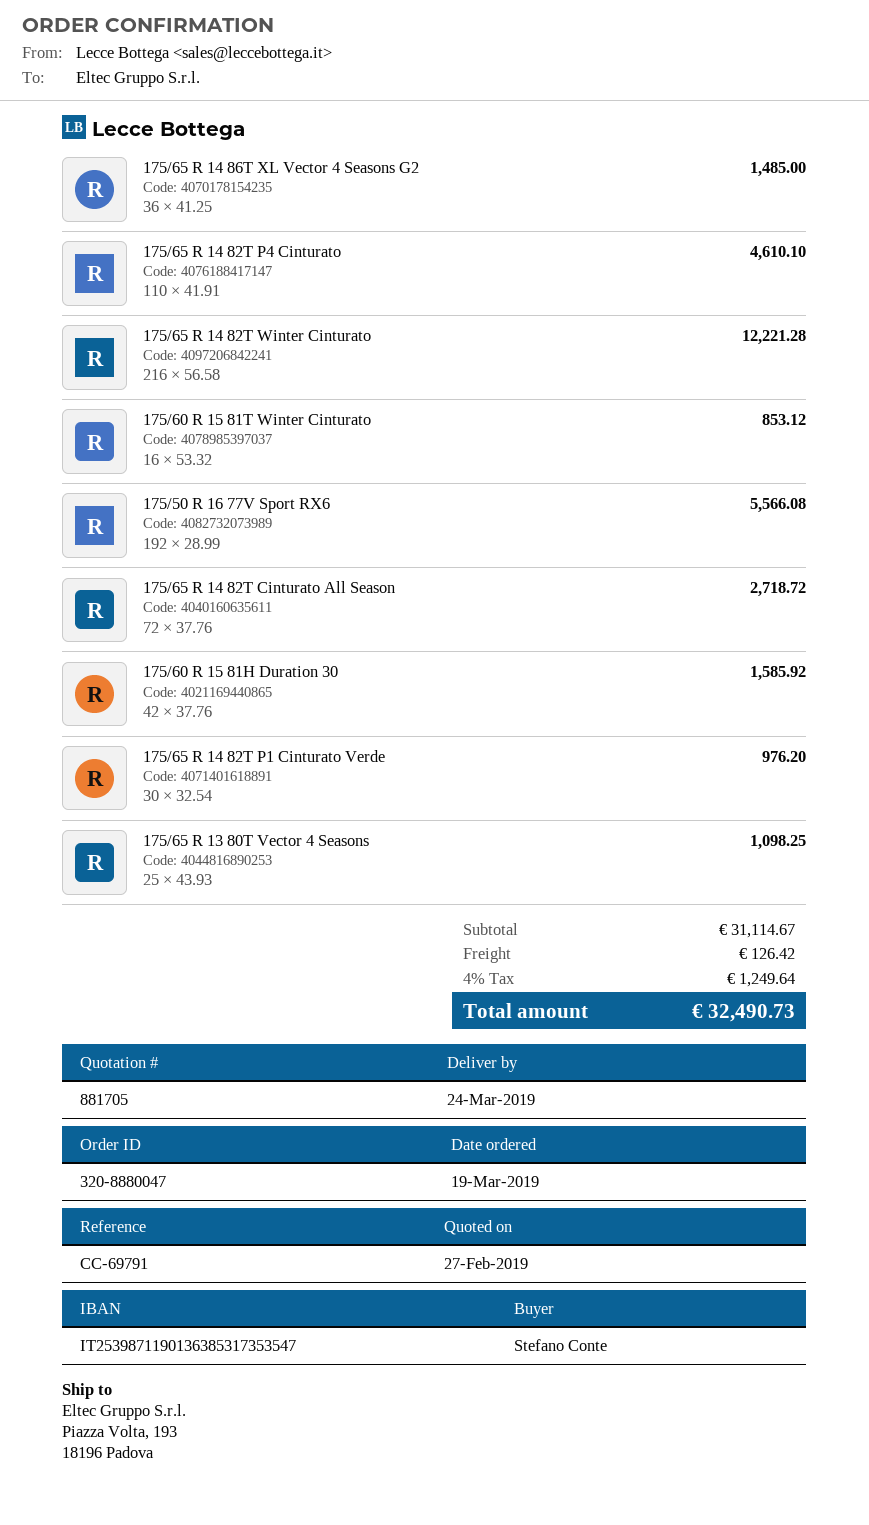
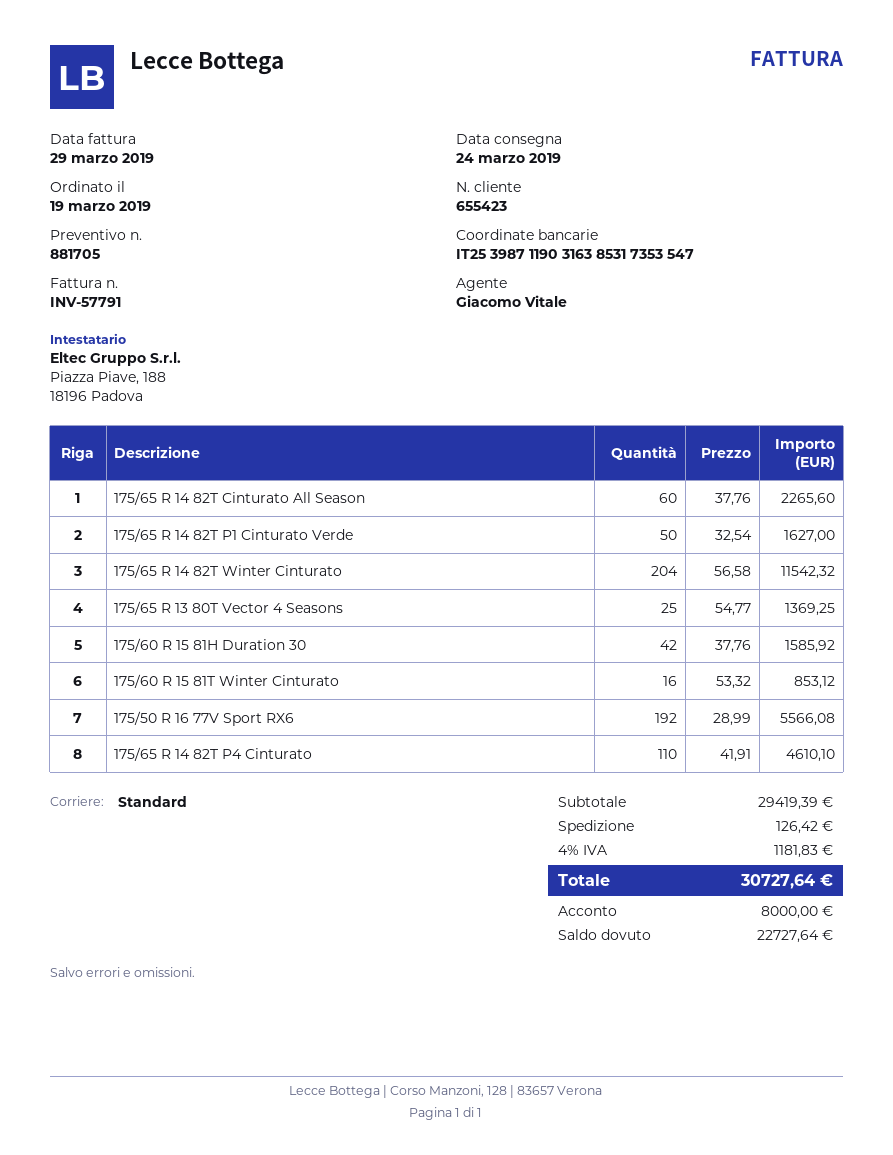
bank account: IT2539871190136385317353547 -> IT2539871190316385317353547
175/65 R 14 86T XL Vector 4 Seasons G2: 36 x 41.25 = 1485.00 -> none
175/65 R 14 82T Winter Cinturato: 216 x 56.58 = 12221.28 -> 204 x 56.58 = 11542.32
175/65 R 14 82T Cinturato All Season: 72 x 37.76 = 2718.72 -> 60 x 37.76 = 2265.60
175/65 R 14 82T P1 Cinturato Verde: 30 x 32.54 = 976.20 -> 50 x 32.54 = 1627.00
175/65 R 13 80T Vector 4 Seasons: 25 x 43.93 = 1098.25 -> 25 x 54.77 = 1369.25
subtotal: 31114.67 -> 29419.39
tax: 4% = 1249.64 -> 4% = 1181.83
total: 32490.73 -> 30727.64

